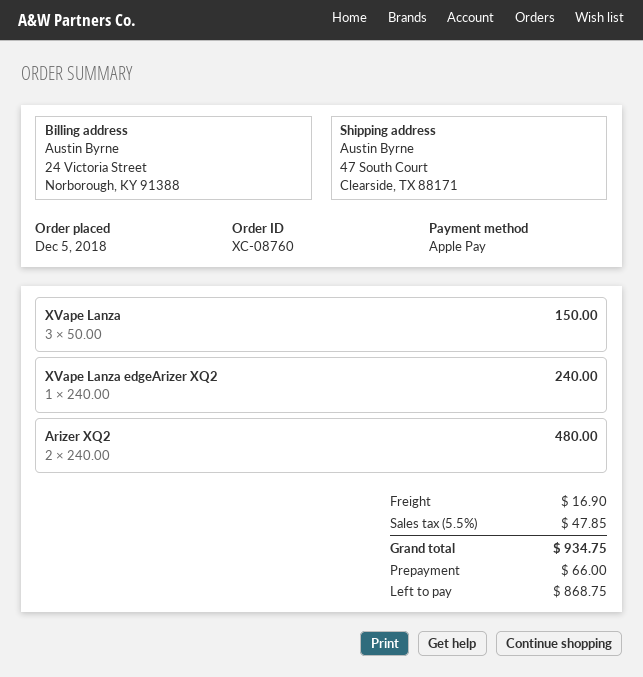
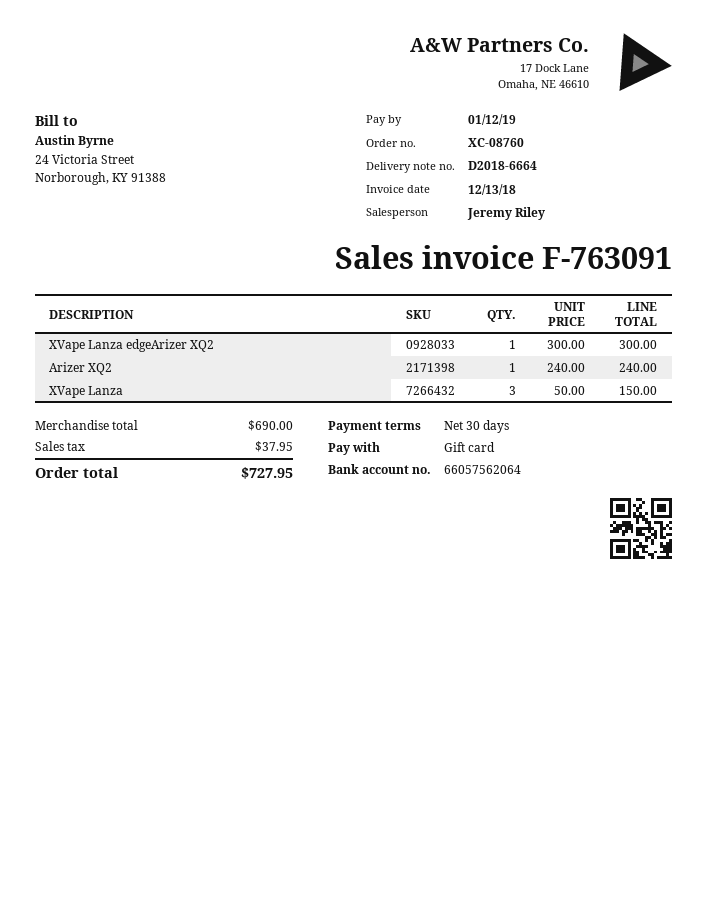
payment method: Apple Pay -> gift card
XVape Lanza edgeArizer XQ2: 1 x 240.00 = 240.00 -> 1 x 300.00 = 300.00
Arizer XQ2: 2 x 240.00 = 480.00 -> 1 x 240.00 = 240.00
shipping: 16.90 -> none
tax: 47.85 -> 37.95
total: 934.75 -> 727.95

